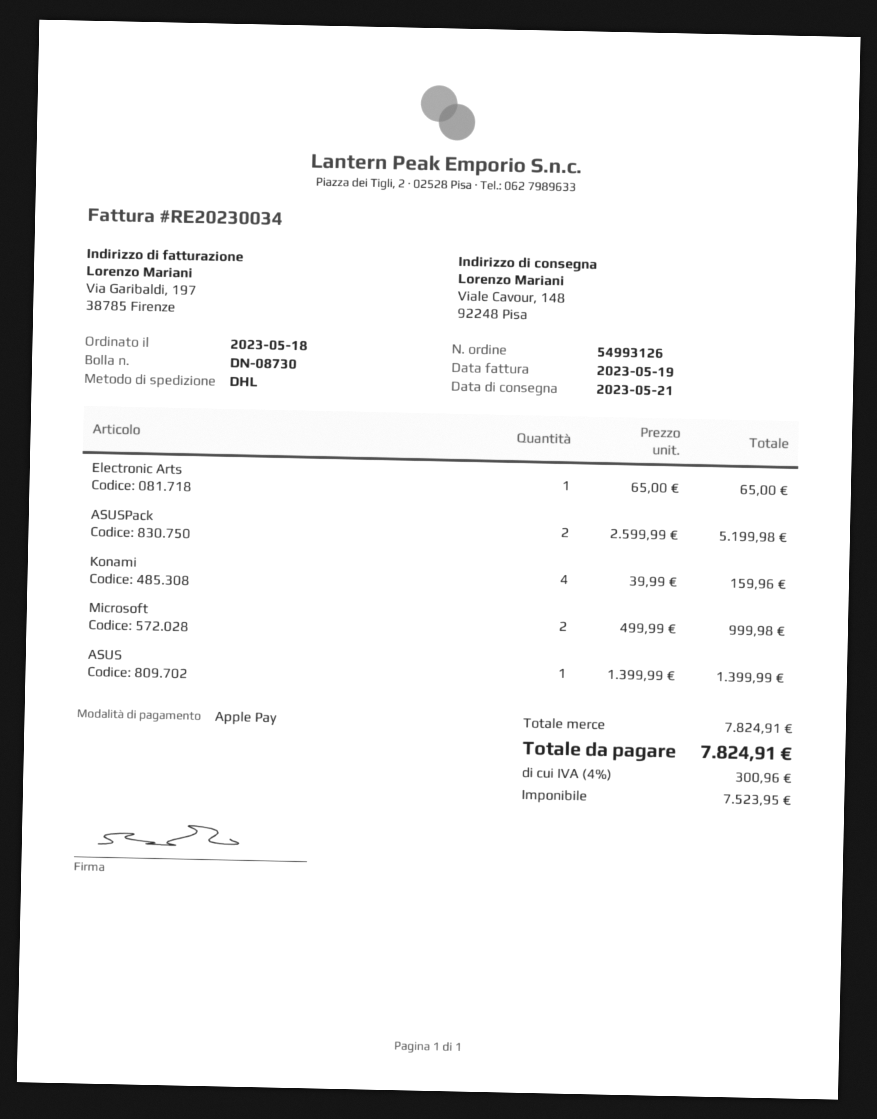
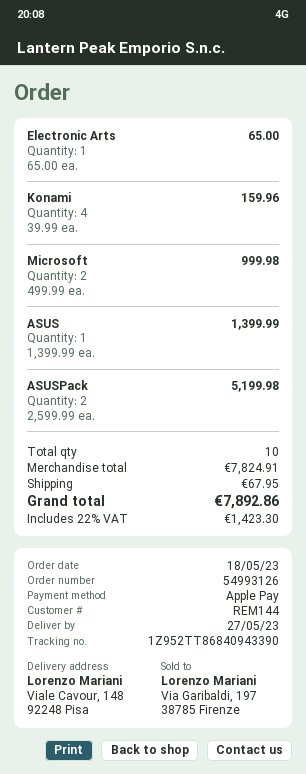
delivery date: 2023-05-21 -> 2023-05-27
shipping: none -> 67.95
tax: 4% = 300.96 -> 22% = 1423.30
total: 7824.91 -> 7892.86

